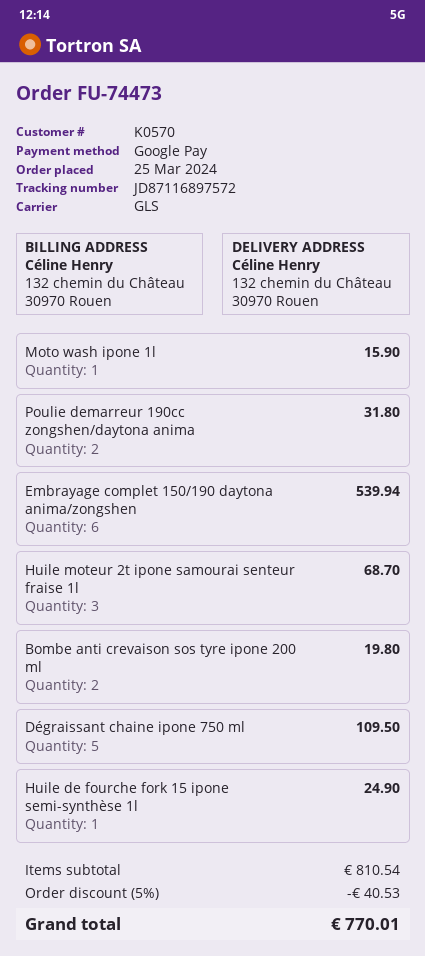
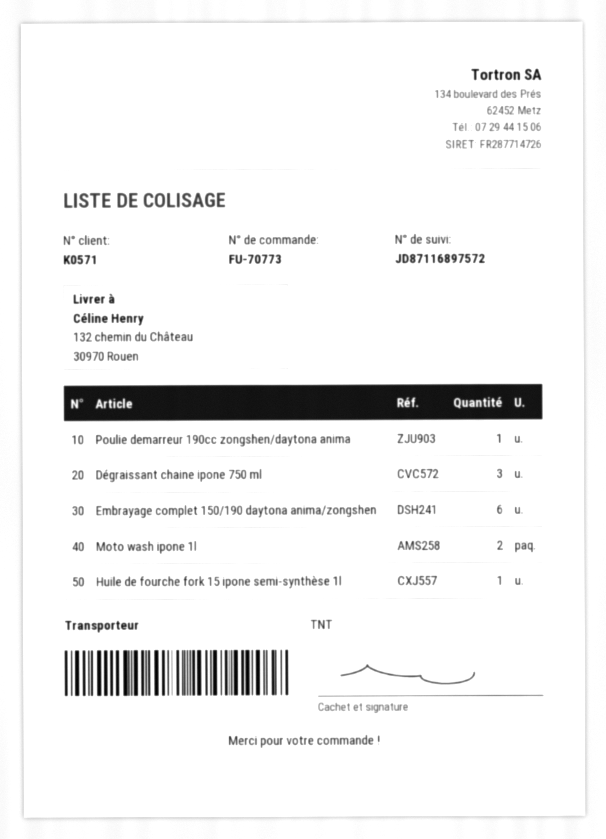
order number: FU-74473 -> FU-70773
customer number: K0570 -> K0571
shipping method: GLS -> TNT
Moto wash ipone 1l: 1 -> 2
Poulie demarreur 190cc zongshen/daytona anima: 2 -> 1
Huile moteur 2t ipone samourai senteur fraise 1l: 3 -> none
Bombe anti crevaison sos tyre ipone 200 ml: 2 -> none
Dégraissant chaine ipone 750 ml: 5 -> 3

